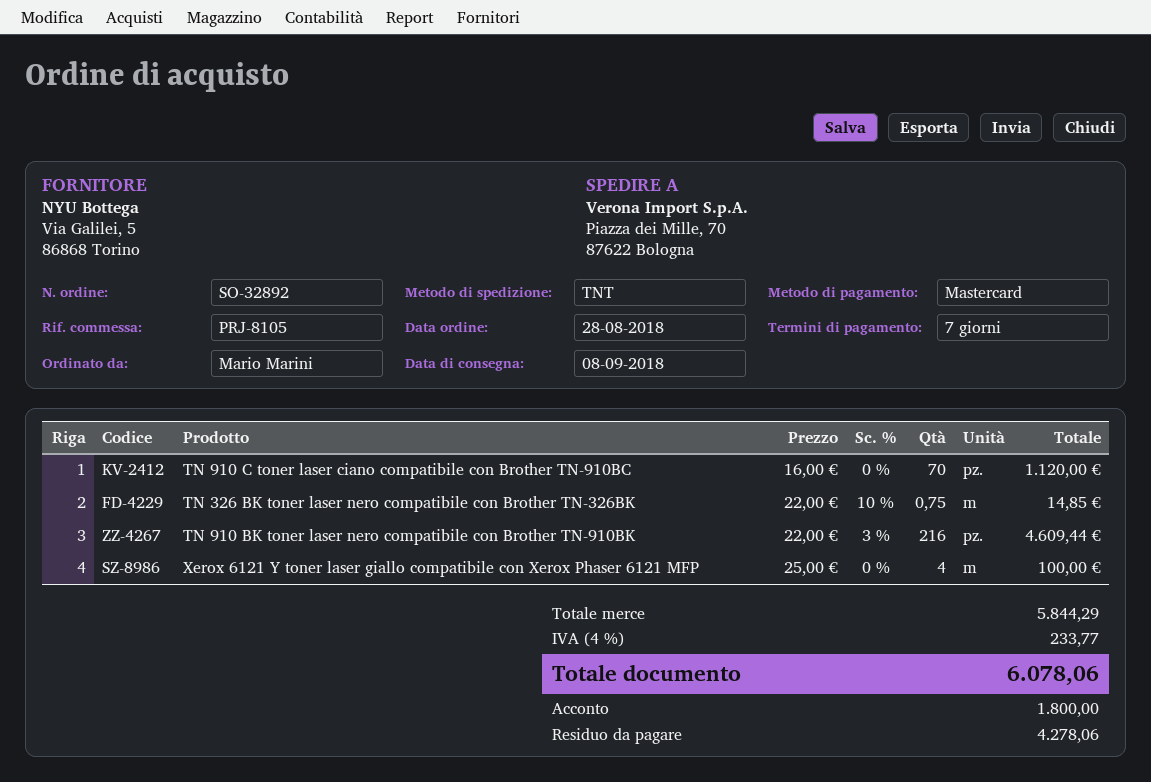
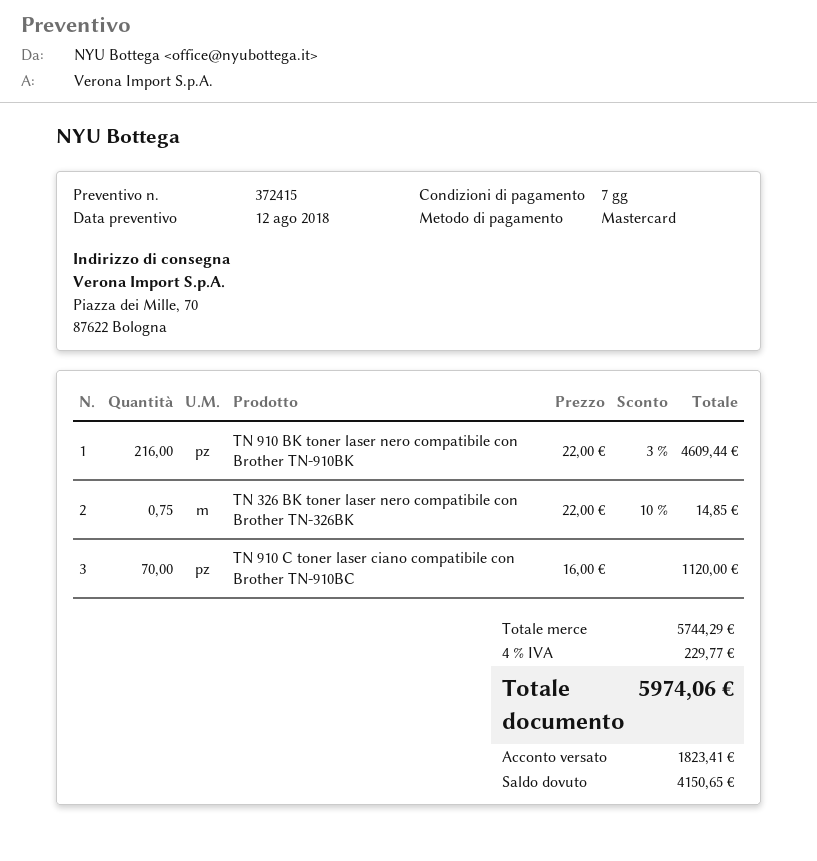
Xerox 6121 Y toner laser giallo compatibile con Xerox Phaser 6121 MFP: 4 x 25.00 = 100.00 -> none
subtotal: 5844.29 -> 5744.29
tax: 4% = 233.77 -> 4% = 229.77
total: 6078.06 -> 5974.06
deposit: 1800.00 -> 1823.41
balance: 4278.06 -> 4150.65

